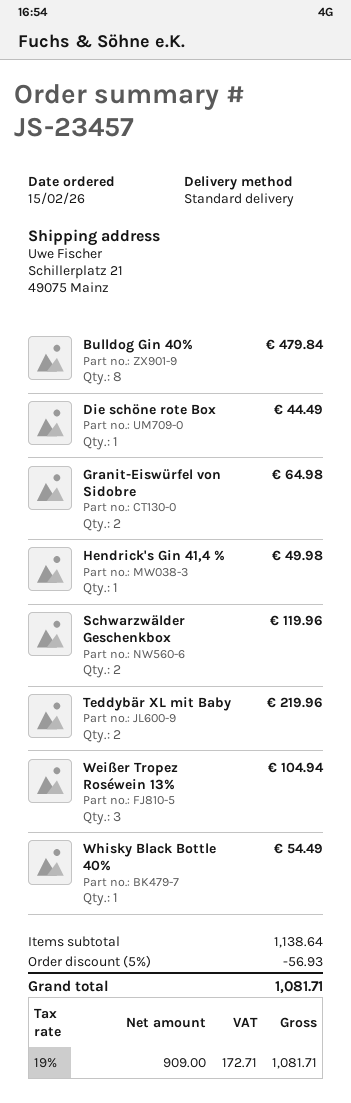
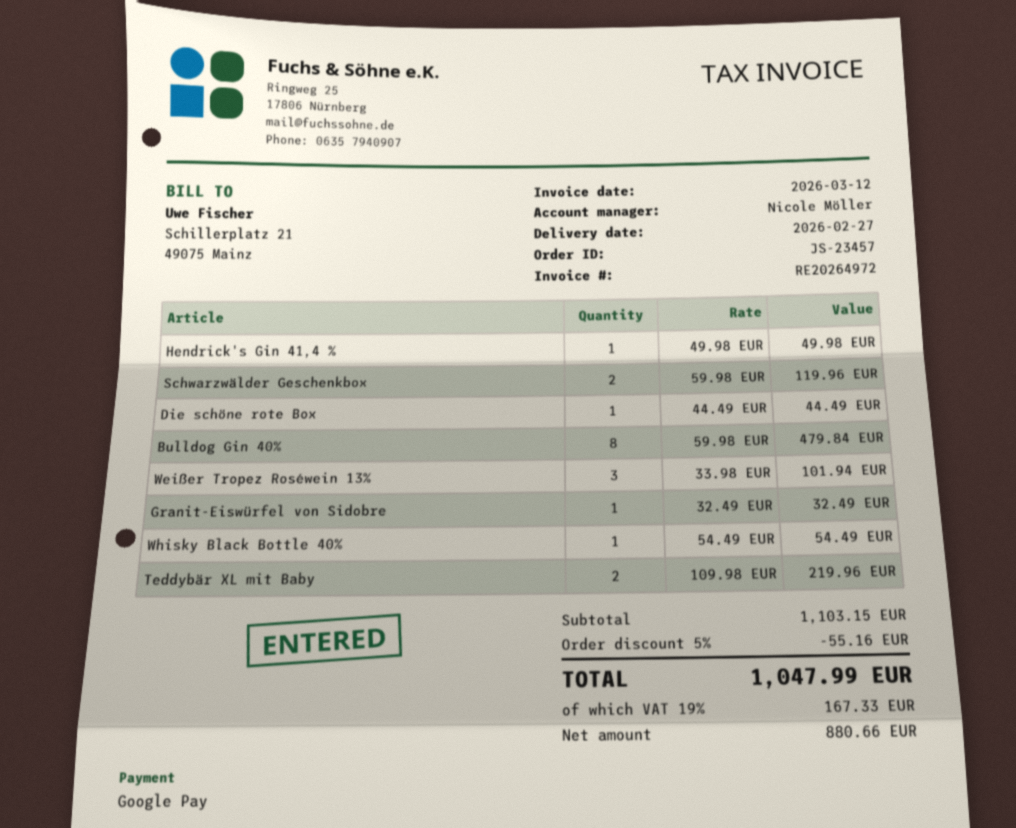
Granit-Eiswürfel von Sidobre: 2 for 64.98 -> 1 for 32.49
Weißer Tropez Roséwein 13%: 3 for 104.94 -> 3 for 101.94
subtotal: 1138.64 -> 1103.15
discount: 5% = 56.93 -> 5% = 55.16
net: 909.00 -> 880.66
tax: 19% = 172.71 -> 19% = 167.33
total: 1081.71 -> 1047.99

